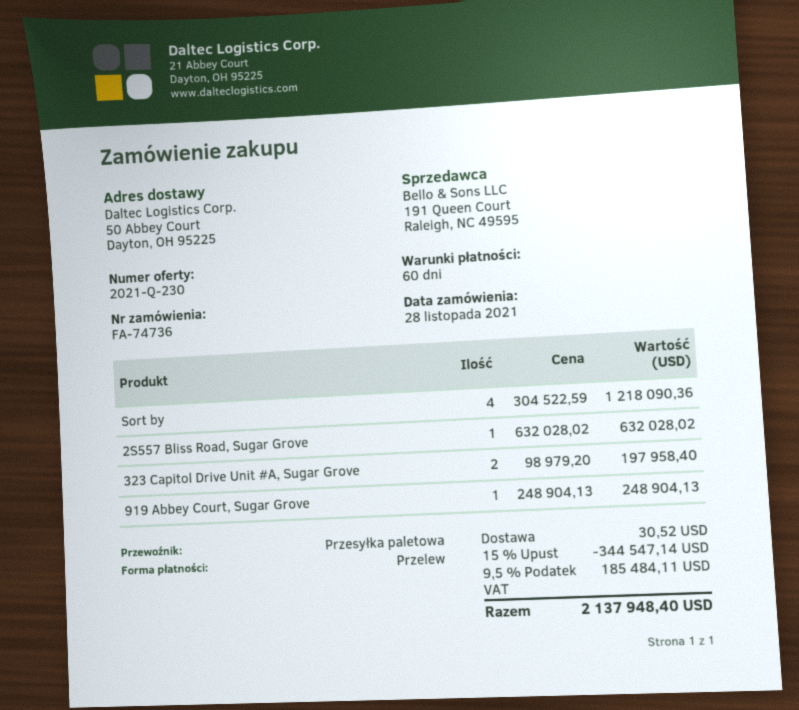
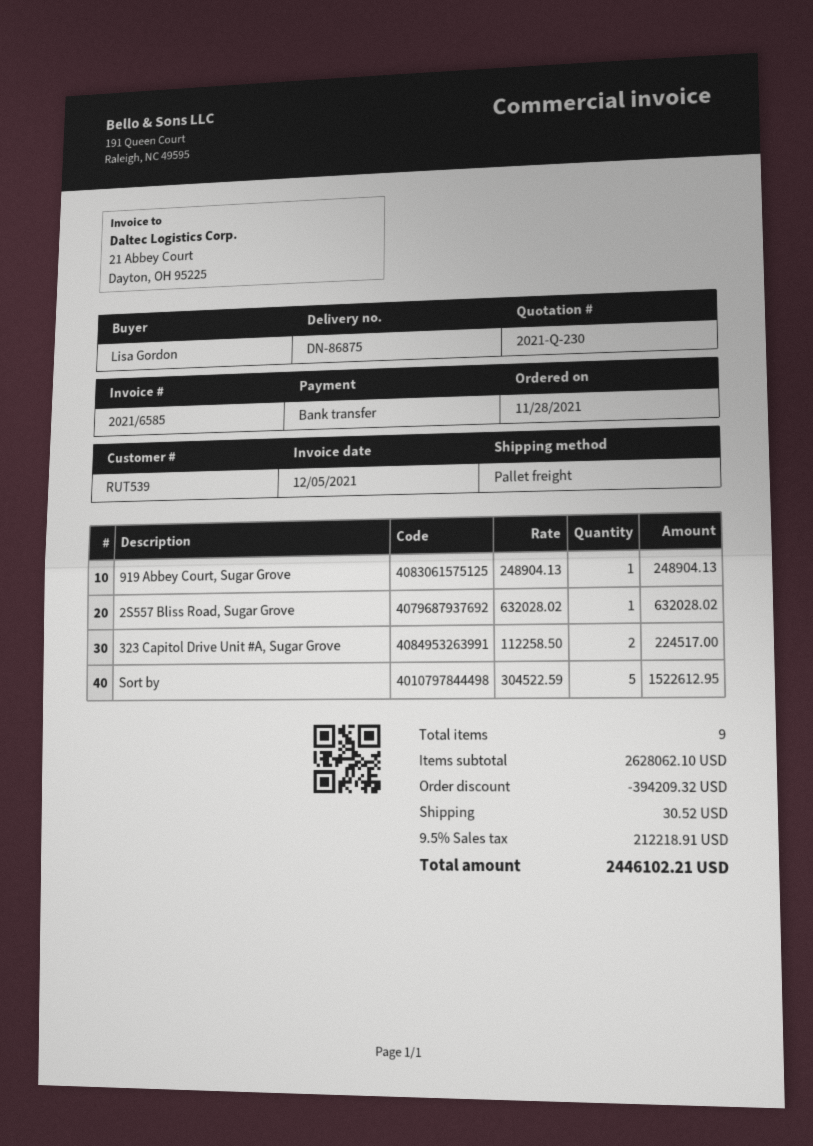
Sort by: 4 x 304522.59 = 1218090.36 -> 5 x 304522.59 = 1522612.95
323 Capitol Drive Unit #A, Sugar Grove: 2 x 98979.20 = 197958.40 -> 2 x 112258.50 = 224517.00
discount: 344547.14 -> 394209.32
tax: 9.5% = 185484.11 -> 9.5% = 212218.91
total: 2137948.40 -> 2446102.21

